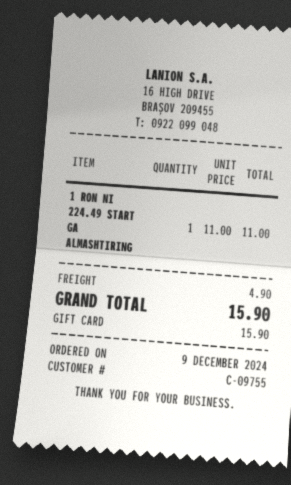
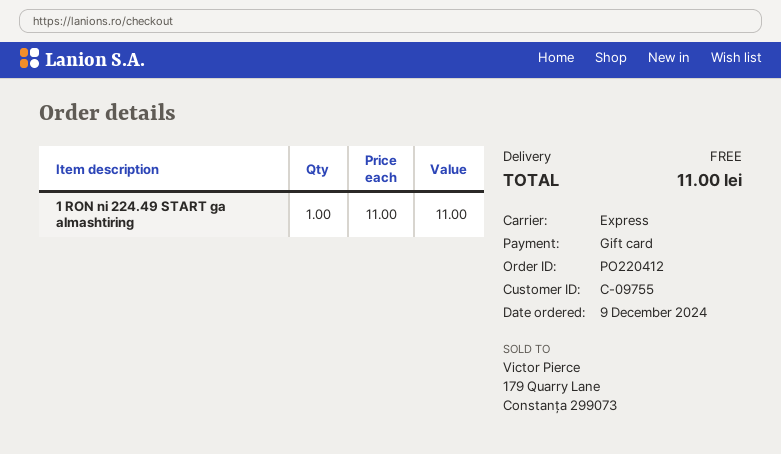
shipping: 4.90 -> 0.00
total: 15.90 -> 11.00

